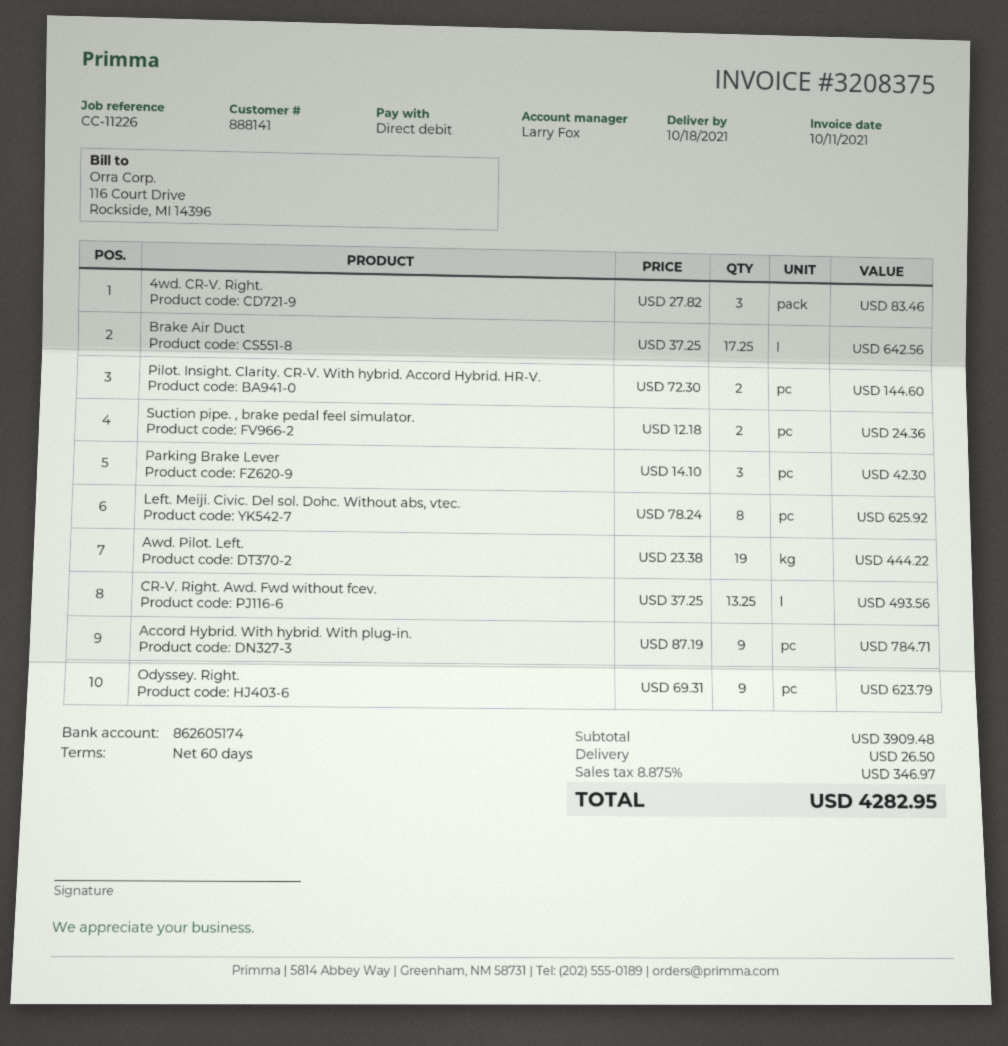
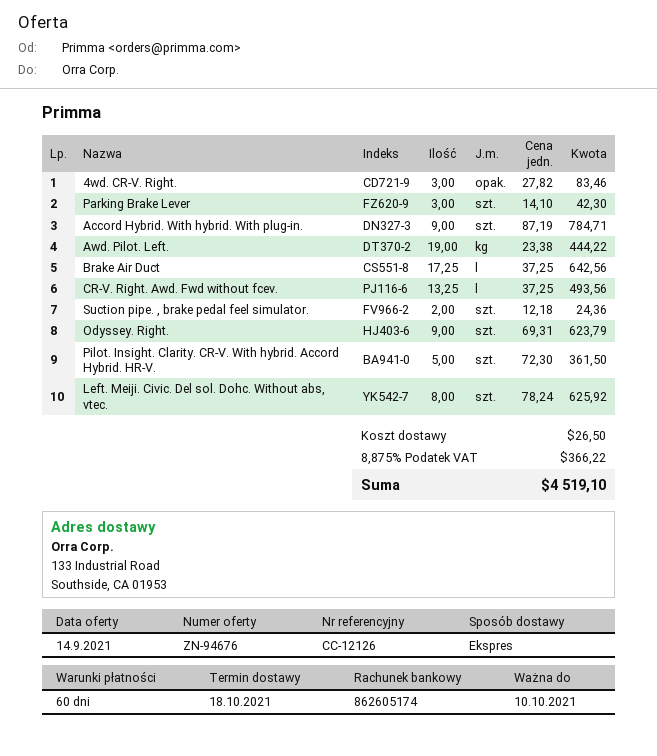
reference: CC-11226 -> CC-12126
Pilot. Insight. Clarity. CR-V. With hybrid. Accord Hybrid. HR-V.: 2 x 72.30 = 144.60 -> 5 x 72.30 = 361.50
tax: 8.875% = 346.97 -> 8.875% = 366.22
total: 4282.95 -> 4519.10

